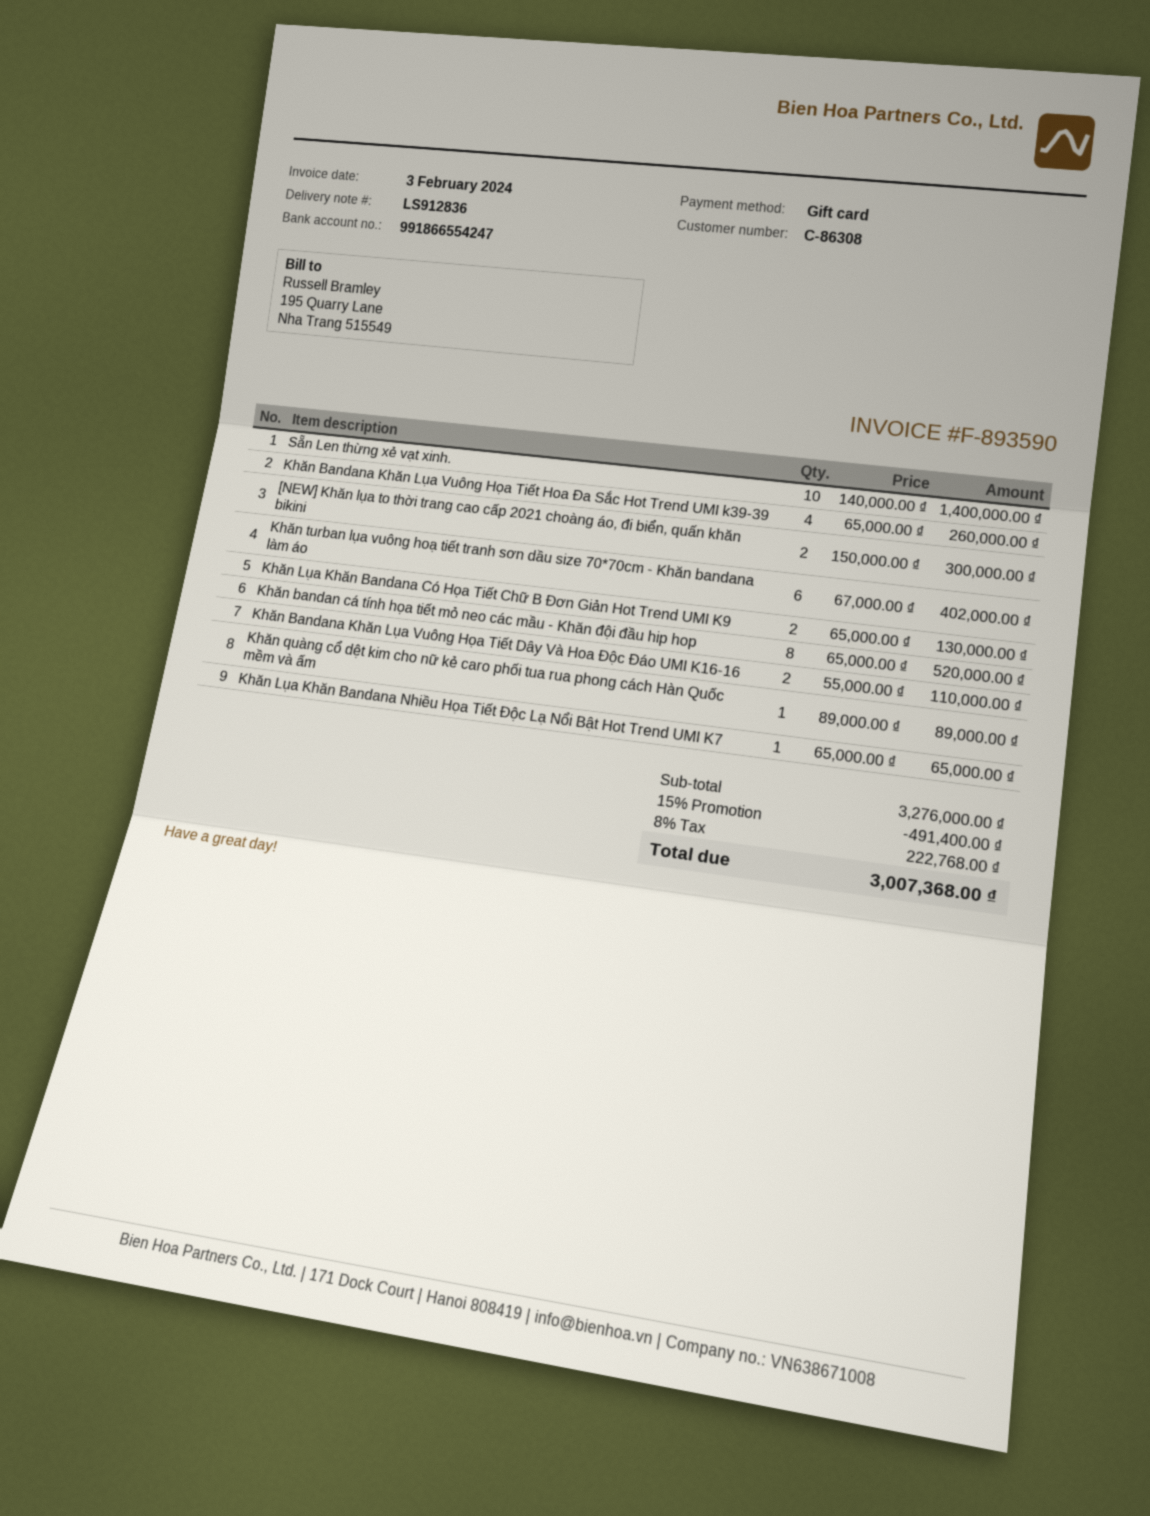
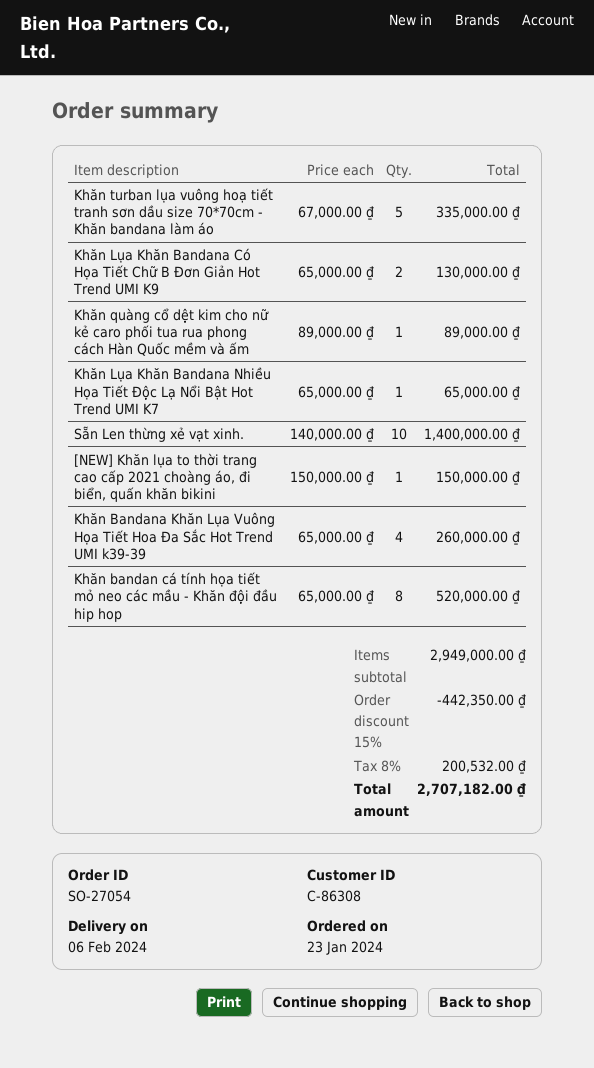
[NEW] Khăn lụa to thời trang cao cấp 2021 choàng áo, đi biển, quấn khăn bikini: 2 x 150000.00 = 300000.00 -> 1 x 150000.00 = 150000.00
Khăn turban lụa vuông hoạ tiết tranh sơn dầu size 70*70cm - Khăn bandana làm áo: 6 x 67000.00 = 402000.00 -> 5 x 67000.00 = 335000.00
Khăn Bandana Khăn Lụa Vuông Họa Tiết Dây Và Hoa Độc Đáo UMI K16-16: 2 x 55000.00 = 110000.00 -> none
subtotal: 3276000.00 -> 2949000.00
discount: 15% = 491400.00 -> 15% = 442350.00
tax: 8% = 222768.00 -> 8% = 200532.00
total: 3007368.00 -> 2707182.00

